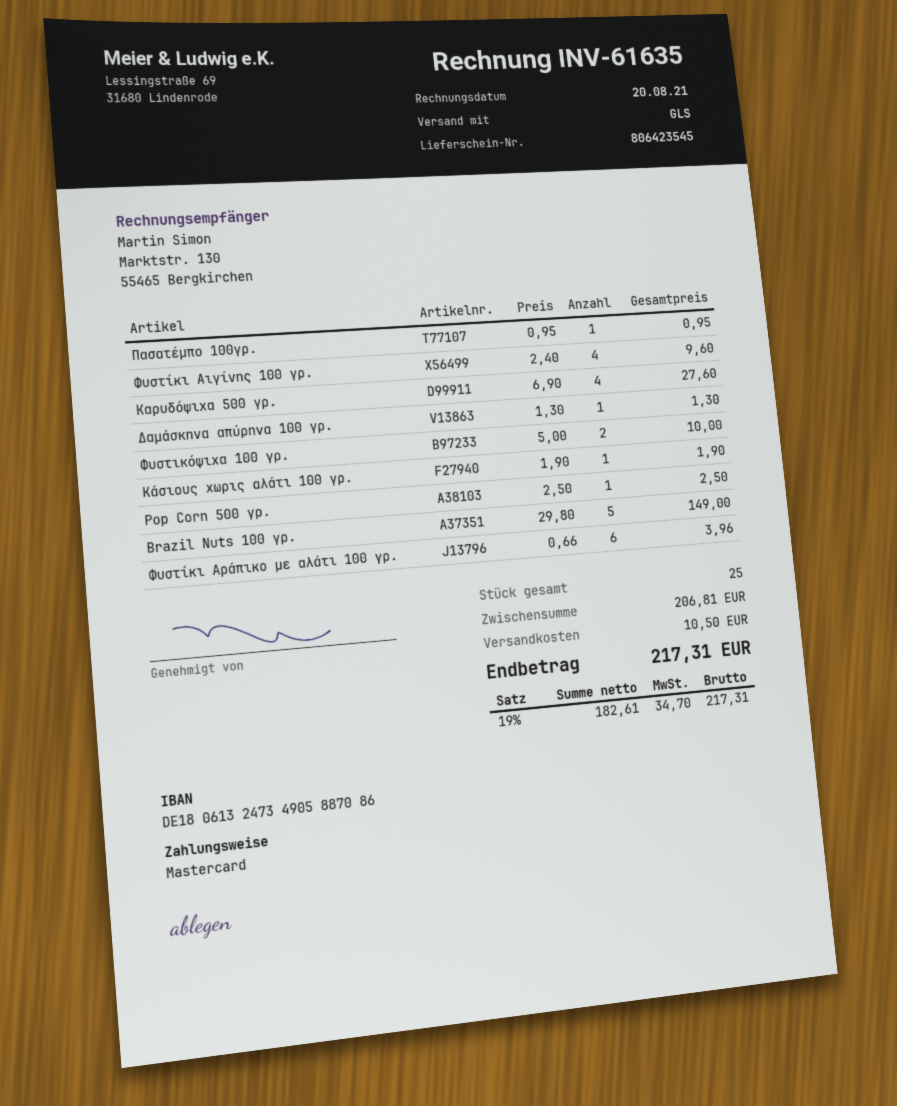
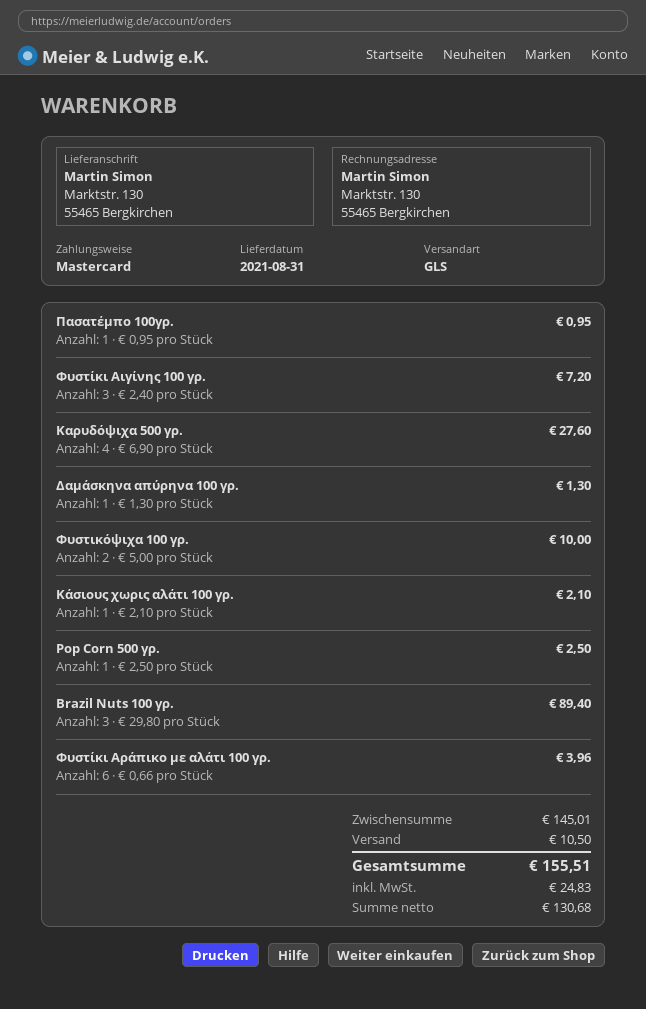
Φυστίκι Αιγίνης 100 γρ.: 4 x 2.40 = 9.60 -> 3 x 2.40 = 7.20
Κάσιους χωρις αλάτι 100 γρ.: 1 x 1.90 = 1.90 -> 1 x 2.10 = 2.10
Brazil Nuts 100 γρ.: 5 x 29.80 = 149.00 -> 3 x 29.80 = 89.40
subtotal: 206.81 -> 145.01
net: 182.61 -> 130.68
tax: 34.70 -> 24.83
total: 217.31 -> 155.51

